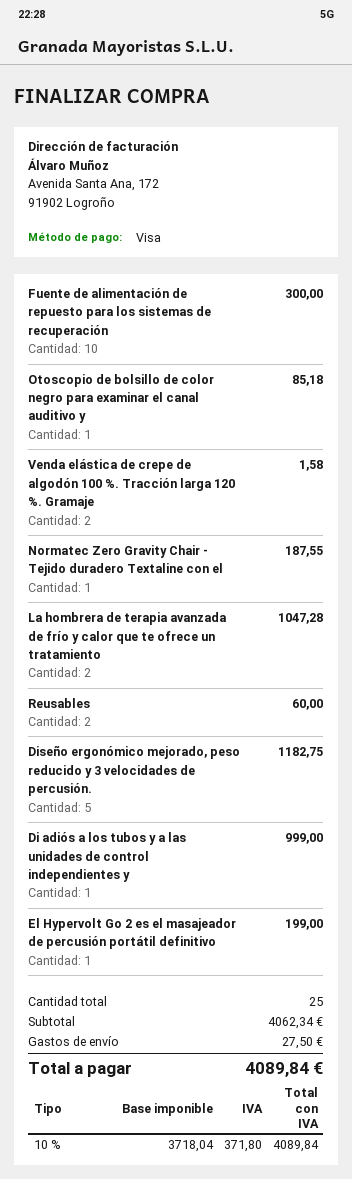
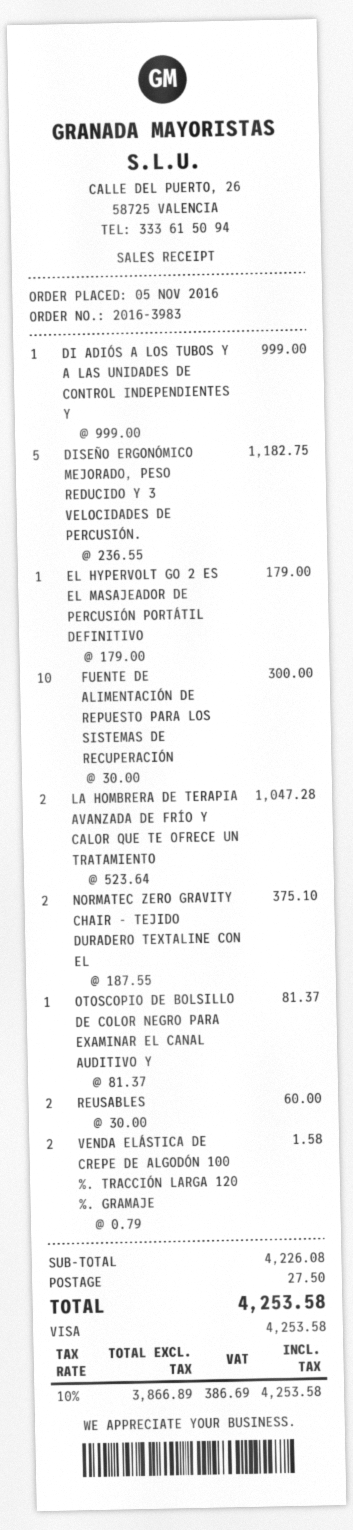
Otoscopio de bolsillo de color negro para examinar el canal auditivo y: 1 for 85.18 -> 1 for 81.37
Normatec Zero Gravity Chair - Tejido duradero Textaline con el: 1 for 187.55 -> 2 for 375.10
El Hypervolt Go 2 es el masajeador de percusión portátil definitivo: 1 for 199.00 -> 1 for 179.00
subtotal: 4062.34 -> 4226.08
net: 3718.04 -> 3866.89
tax: 10% = 371.80 -> 10% = 386.69
total: 4089.84 -> 4253.58

